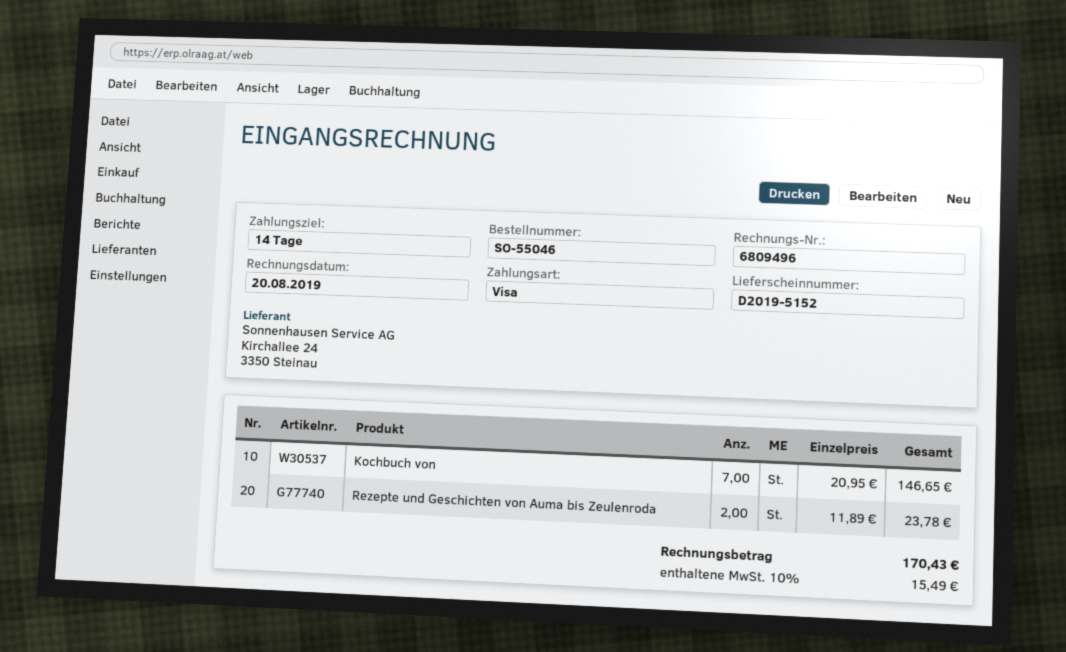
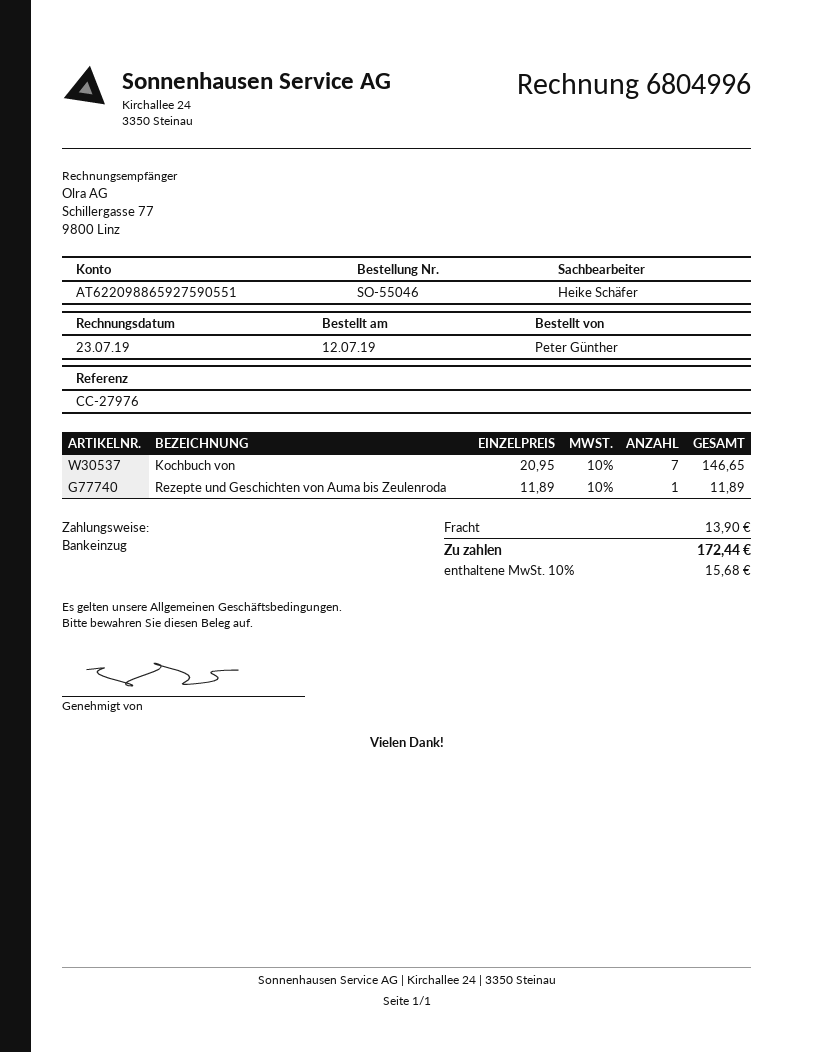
invoice number: 6809496 -> 6804996
invoice date: 2019-08-20 -> 2019-07-23
payment method: Visa -> direct debit
Rezepte und Geschichten von Auma bis Zeulenroda: 2 x 11.89 = 23.78 -> 1 x 11.89 = 11.89
shipping: none -> 13.90
tax: 10% = 15.49 -> 10% = 15.68
total: 170.43 -> 172.44

